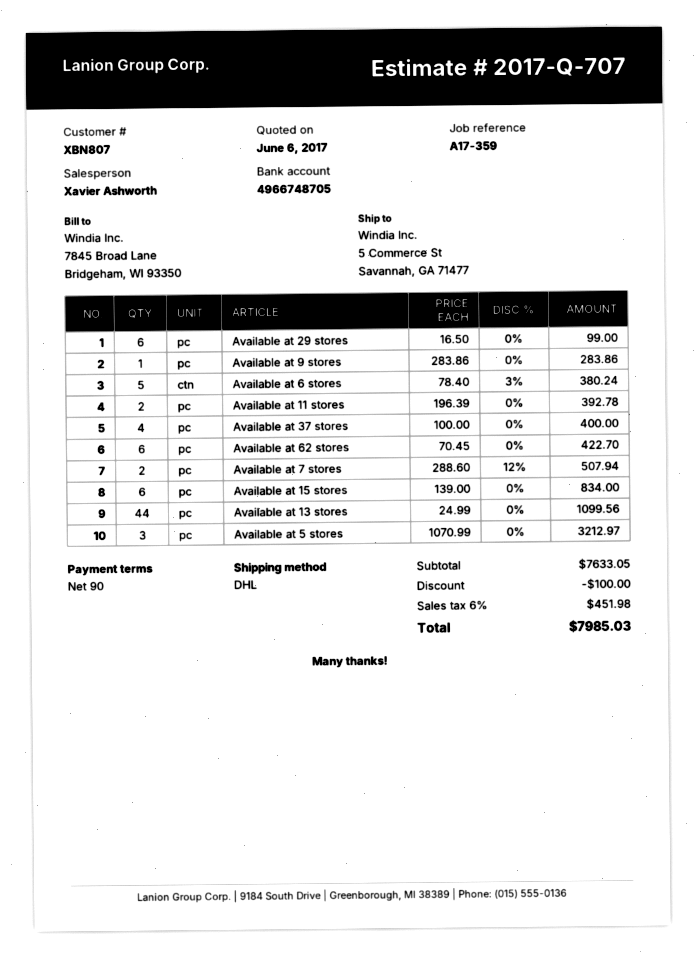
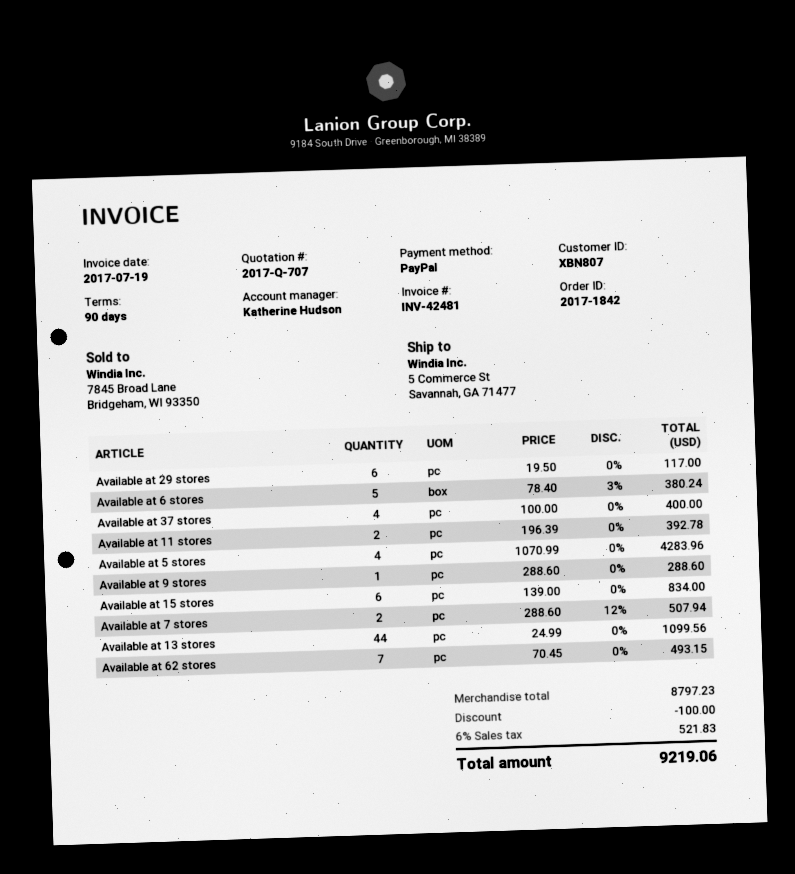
sales rep: Xavier Ashworth -> Katherine Hudson
Available at 29 stores: 6 x 16.50 = 99.00 -> 6 x 19.50 = 117.00
Available at 9 stores: 1 x 283.86 = 283.86 -> 1 x 288.60 = 288.60
Available at 62 stores: 6 x 70.45 = 422.70 -> 7 x 70.45 = 493.15
Available at 5 stores: 3 x 1070.99 = 3212.97 -> 4 x 1070.99 = 4283.96
subtotal: 7633.05 -> 8797.23
tax: 6% = 451.98 -> 6% = 521.83
total: 7985.03 -> 9219.06

